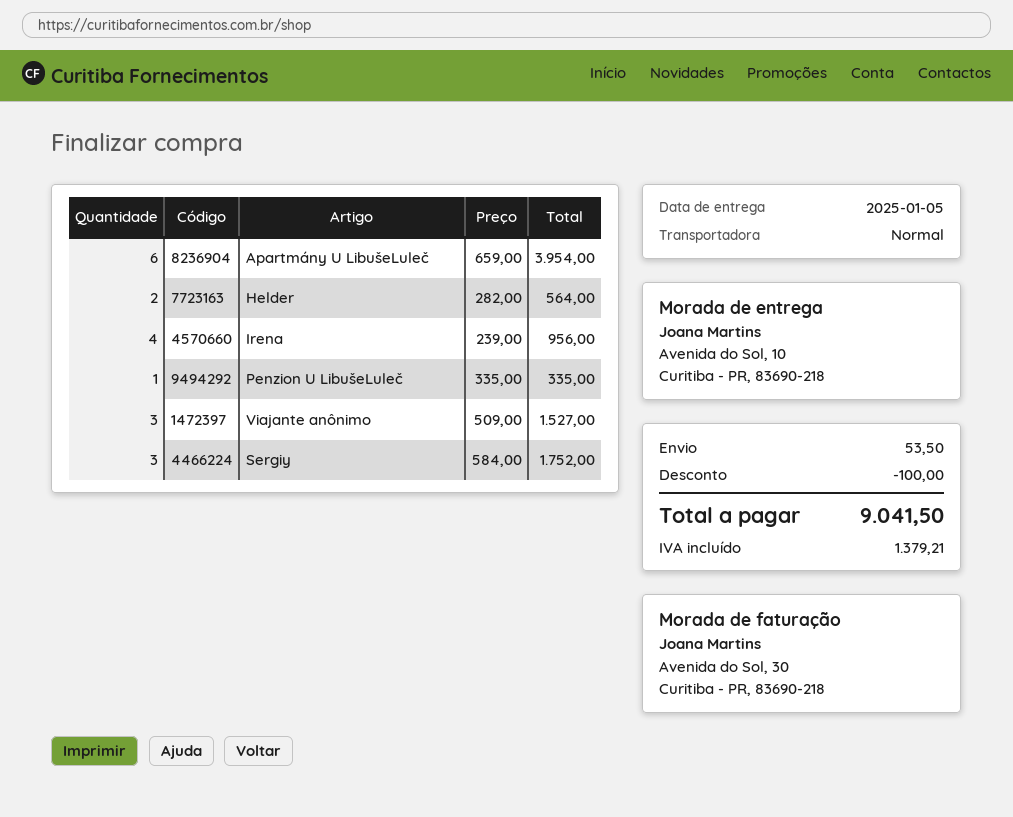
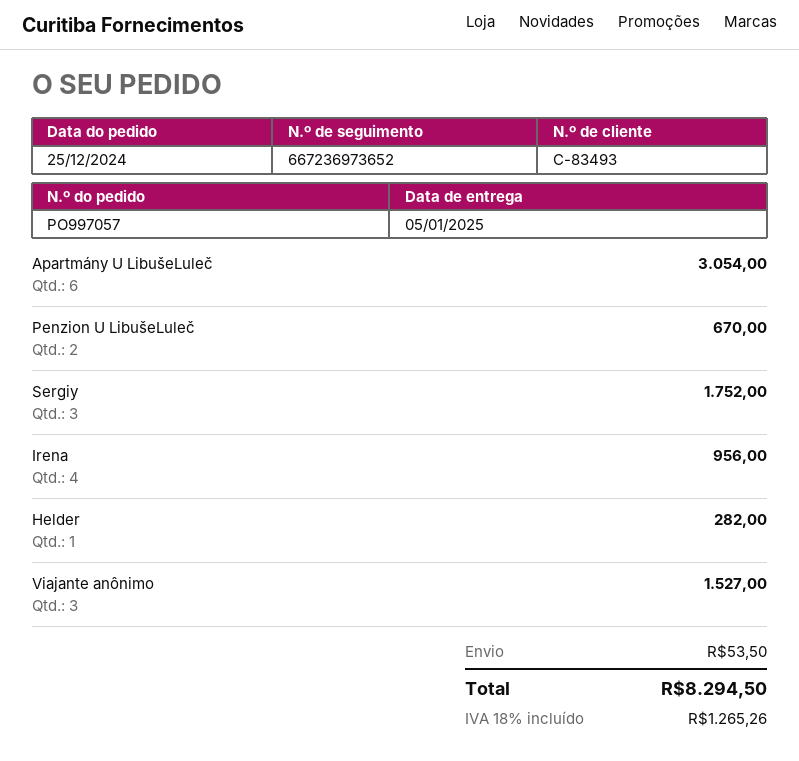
Apartmány U LibušeLuleč: 6 for 3954.00 -> 6 for 3054.00
Helder: 2 for 564.00 -> 1 for 282.00
Penzion U LibušeLuleč: 1 for 335.00 -> 2 for 670.00
discount: 100.00 -> none
tax: 1379.21 -> 1265.26
total: 9041.50 -> 8294.50

